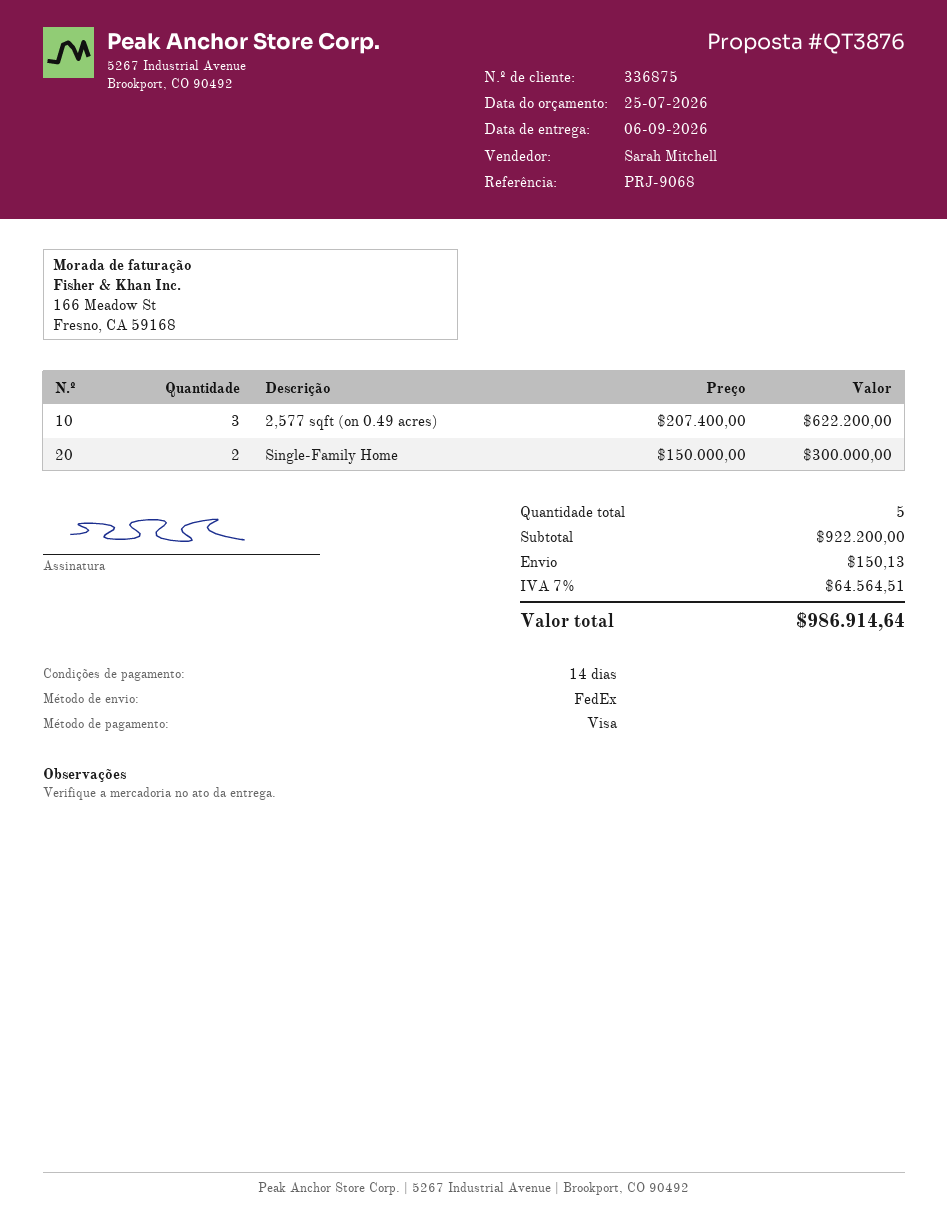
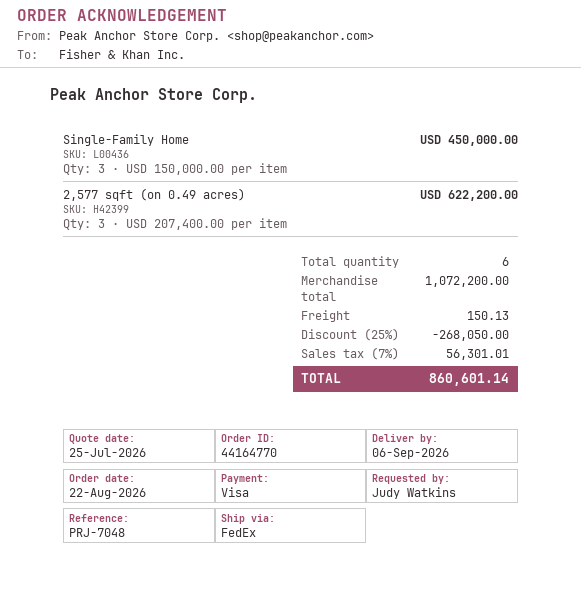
reference: PRJ-9068 -> PRJ-7048
Single-Family Home: 2 x 150000.00 = 300000.00 -> 3 x 150000.00 = 450000.00
total quantity: 5 -> 6
subtotal: 922200.00 -> 1072200.00
discount: none -> 25% = 268050.00
tax: 7% = 64564.51 -> 7% = 56301.01
total: 986914.64 -> 860601.14

